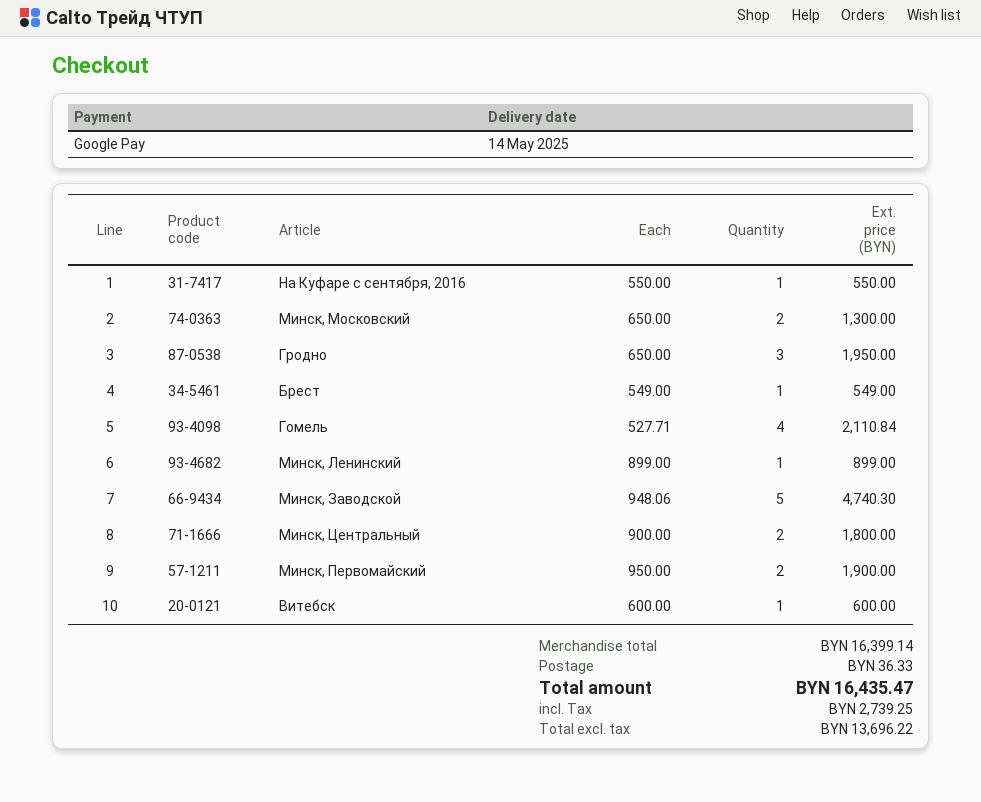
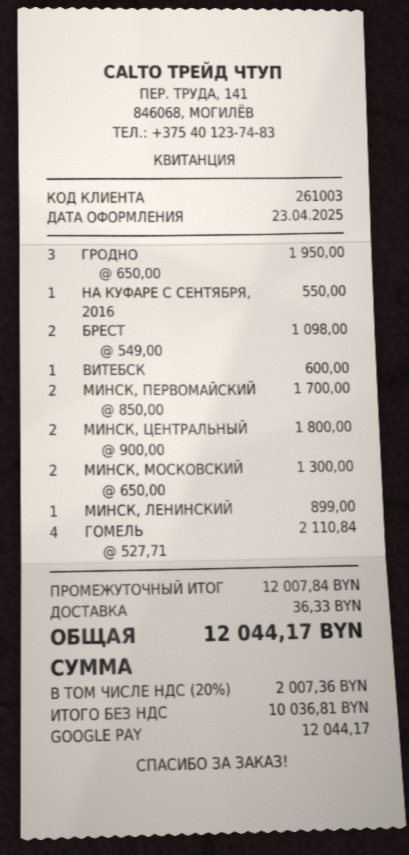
Брест: 1 x 549.00 = 549.00 -> 2 x 549.00 = 1098.00
Минск, Заводской: 5 x 948.06 = 4740.30 -> none
Минск, Первомайский: 2 x 950.00 = 1900.00 -> 2 x 850.00 = 1700.00
subtotal: 16399.14 -> 12007.84
net: 13696.22 -> 10036.81
tax: 2739.25 -> 2007.36
total: 16435.47 -> 12044.17

